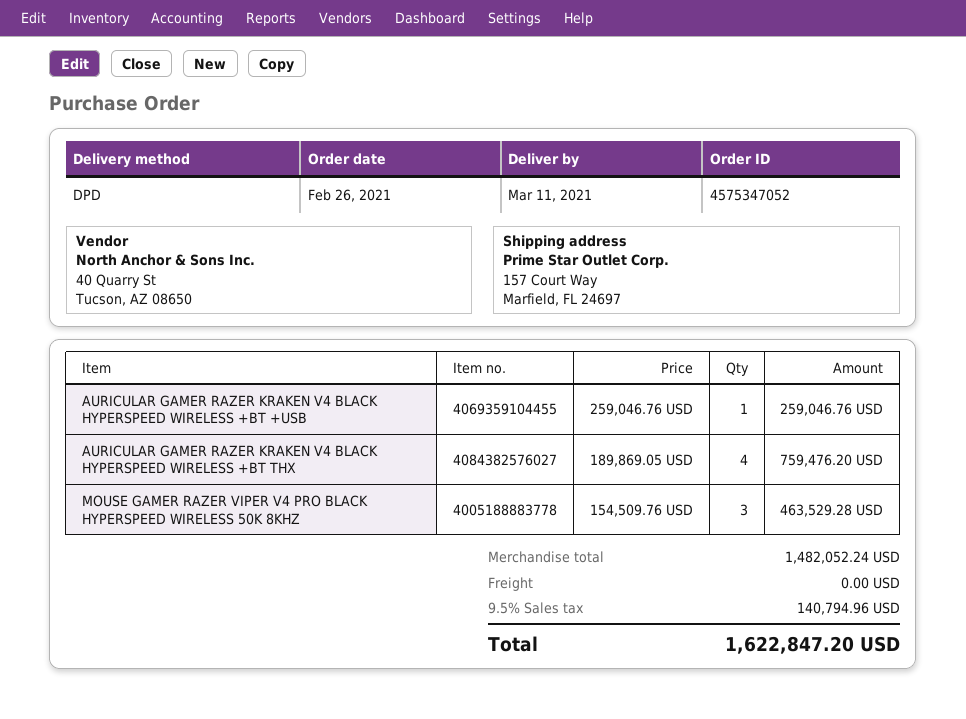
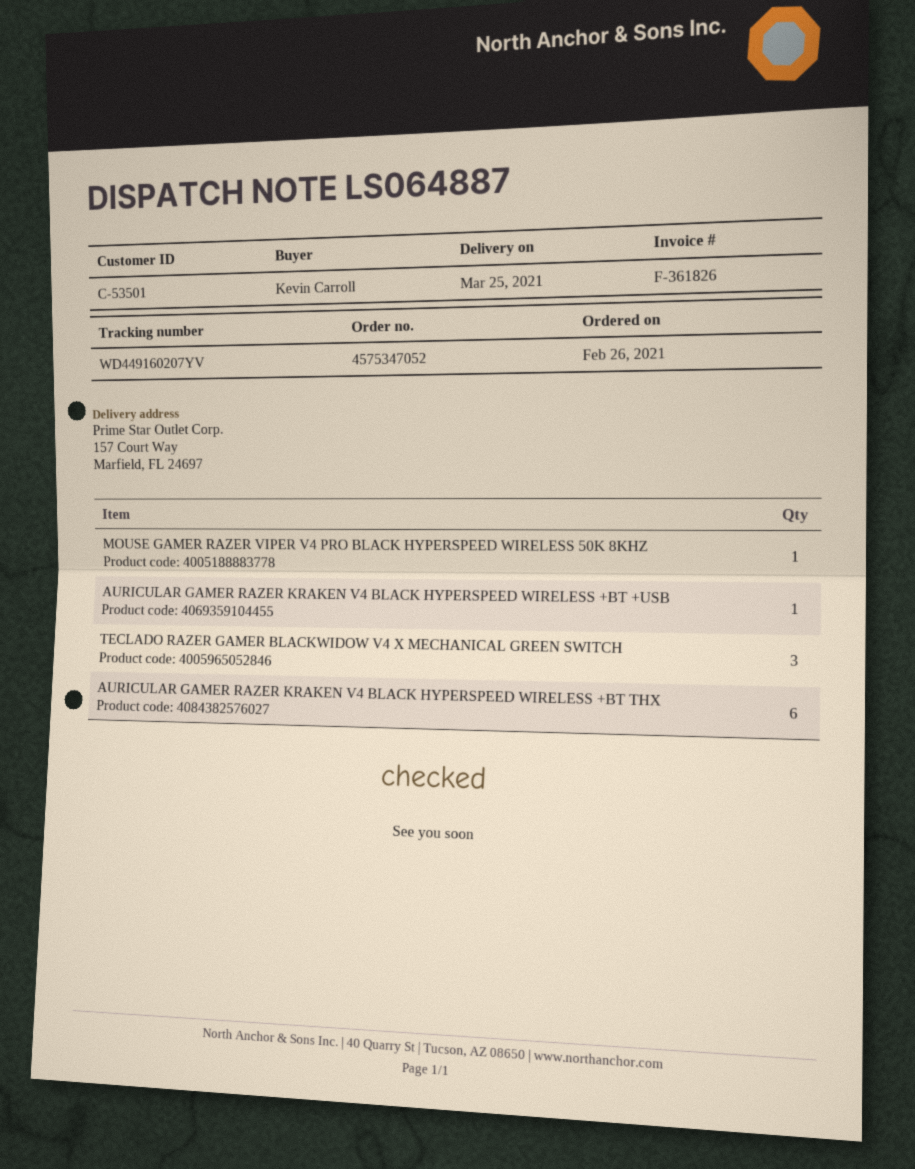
delivery date: 2021-03-11 -> 2021-03-25
AURICULAR GAMER RAZER KRAKEN V4 BLACK HYPERSPEED WIRELESS +BT THX: 4 -> 6
MOUSE GAMER RAZER VIPER V4 PRO BLACK HYPERSPEED WIRELESS 50K 8KHZ: 3 -> 1
TECLADO RAZER GAMER BLACKWIDOW V4 X MECHANICAL GREEN SWITCH: none -> 3

